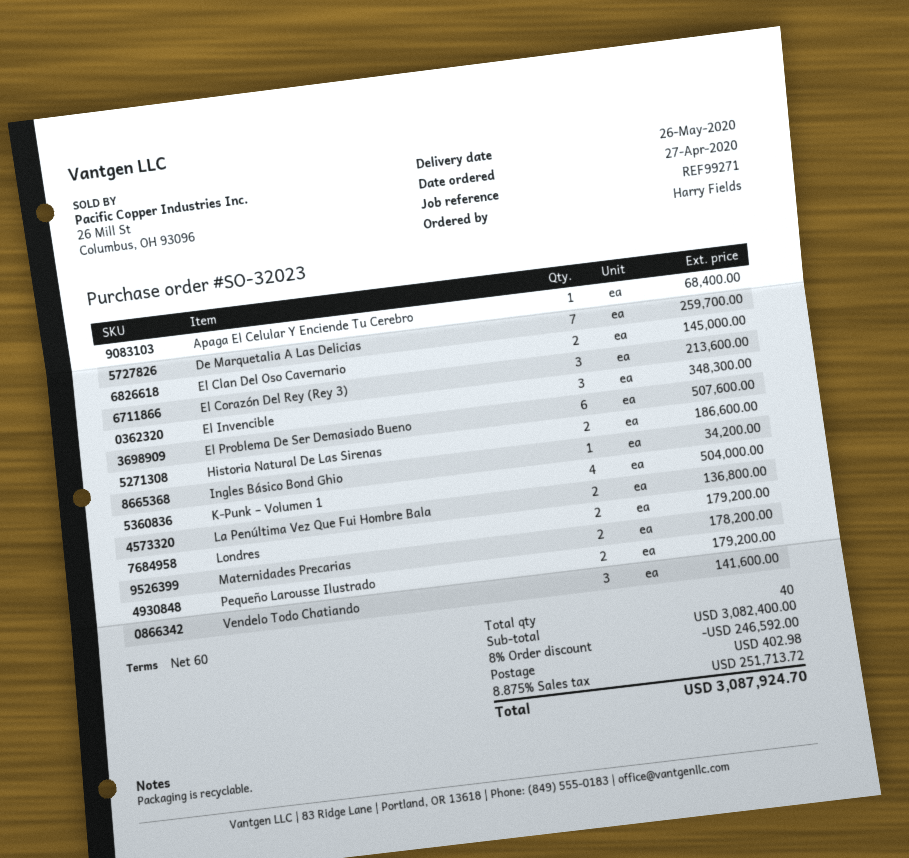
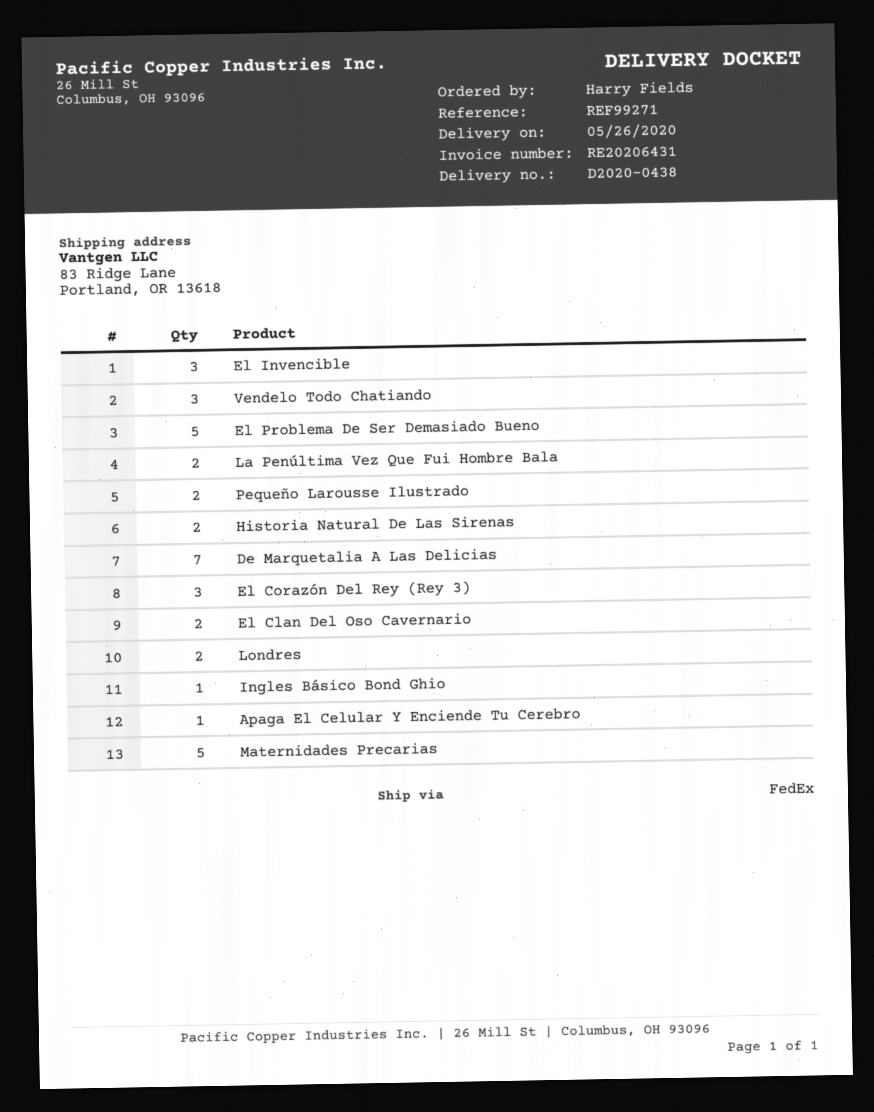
El Problema De Ser Demasiado Bueno: 6 -> 5
K-Punk – Volumen 1: 4 -> none
Maternidades Precarias: 2 -> 5

